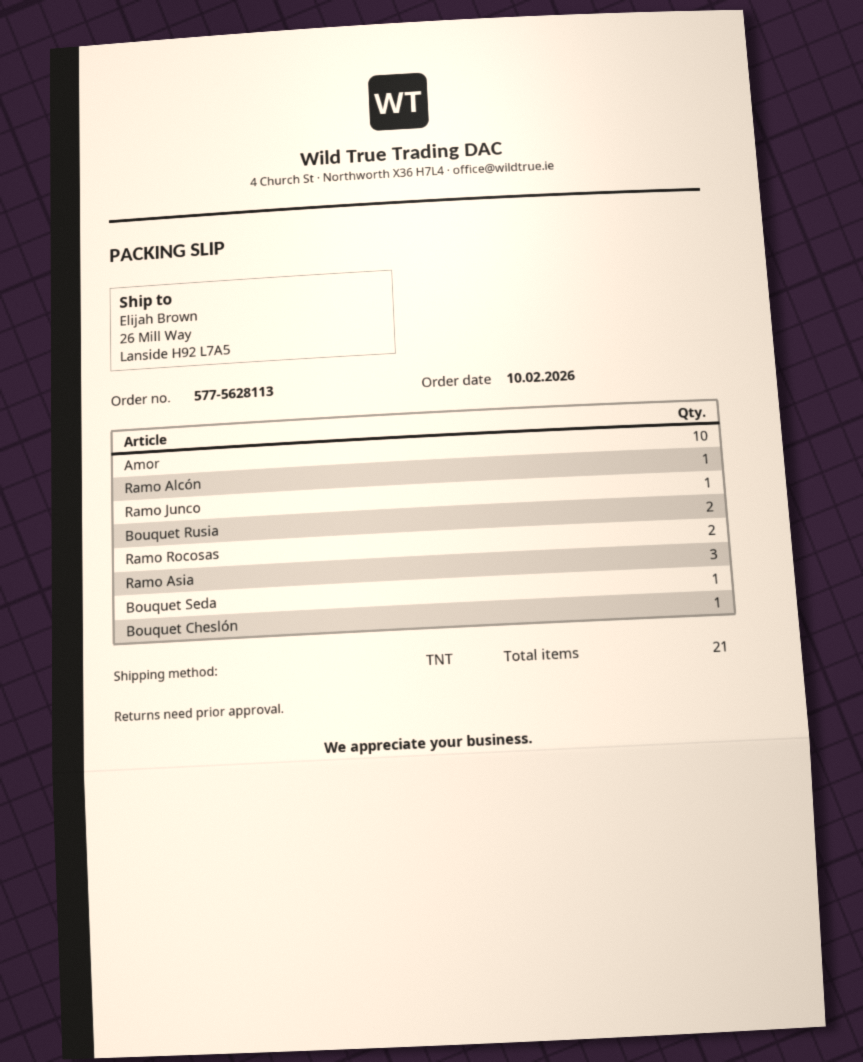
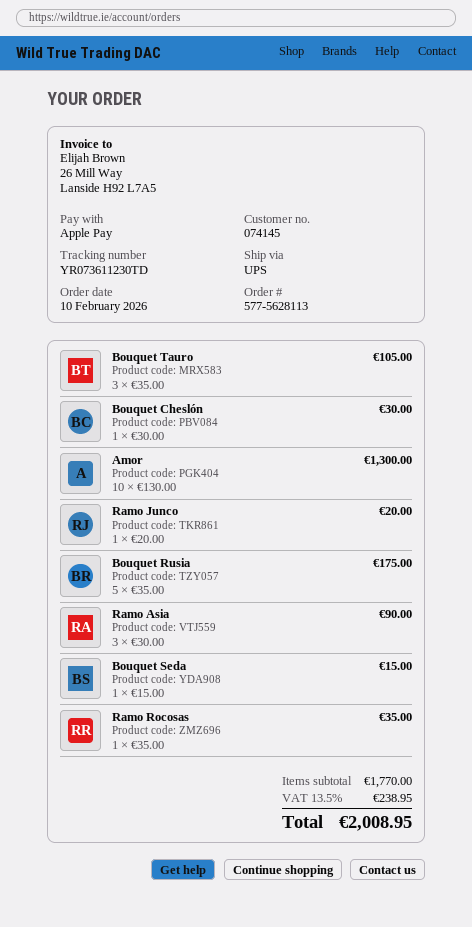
shipping method: TNT -> UPS
Ramo Alcón: 1 -> none
Bouquet Rusia: 2 -> 5
Ramo Rocosas: 2 -> 1
Bouquet Tauro: none -> 3

